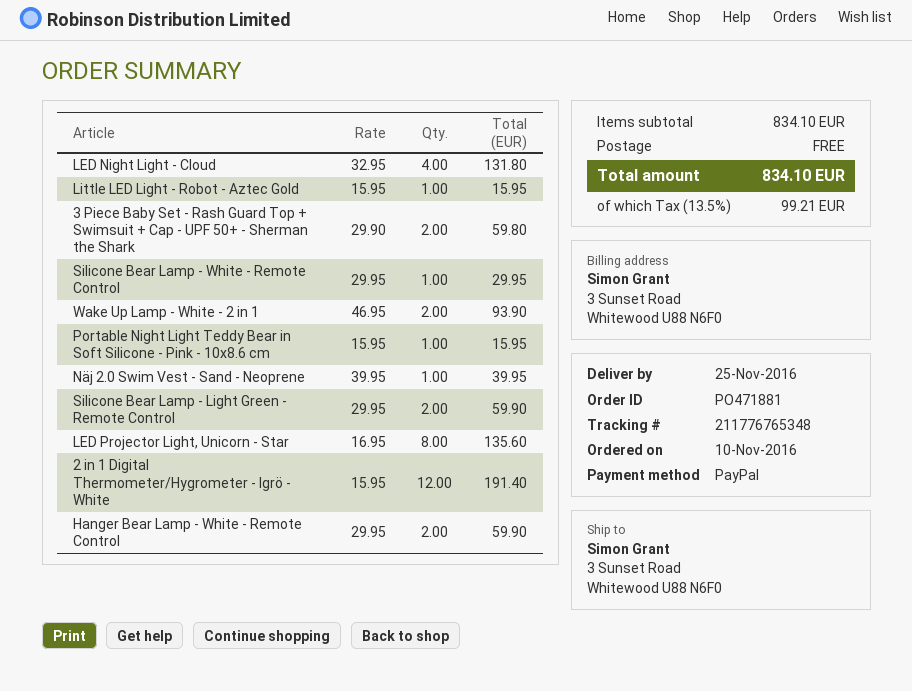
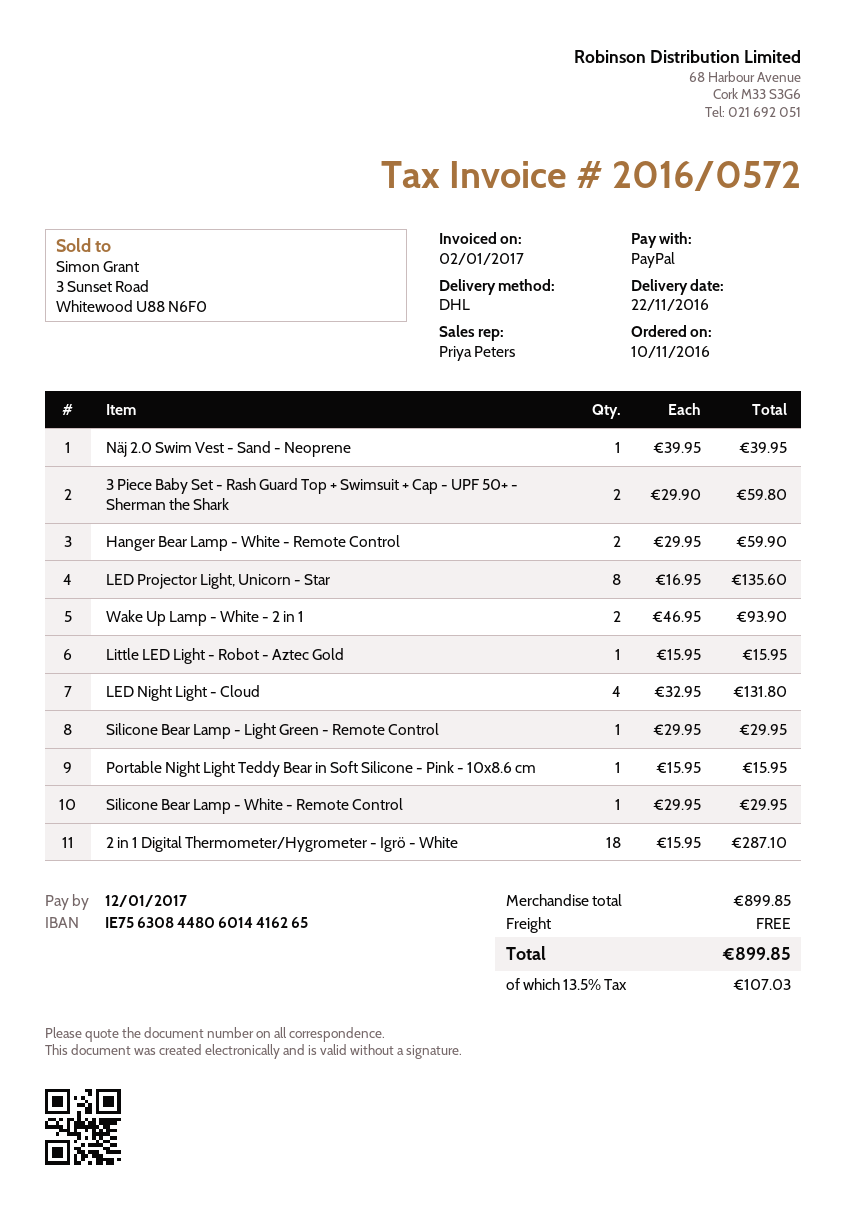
delivery date: 2016-11-25 -> 2016-11-22
Silicone Bear Lamp - Light Green - Remote Control: 2 x 29.95 = 59.90 -> 1 x 29.95 = 29.95
2 in 1 Digital Thermometer/Hygrometer - Igrö - White: 12 x 15.95 = 191.40 -> 18 x 15.95 = 287.10
subtotal: 834.10 -> 899.85
tax: 13.5% = 99.21 -> 13.5% = 107.03
total: 834.10 -> 899.85

